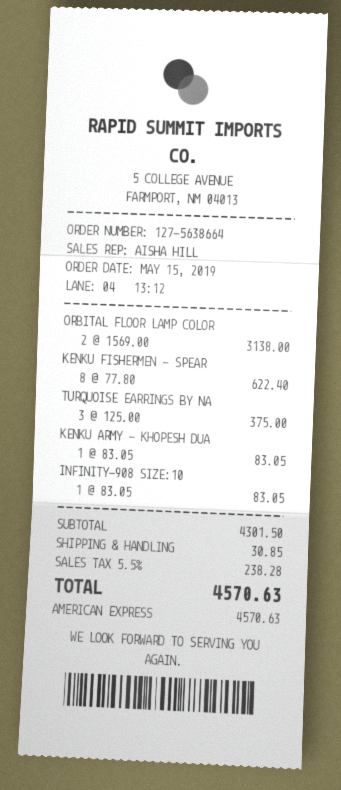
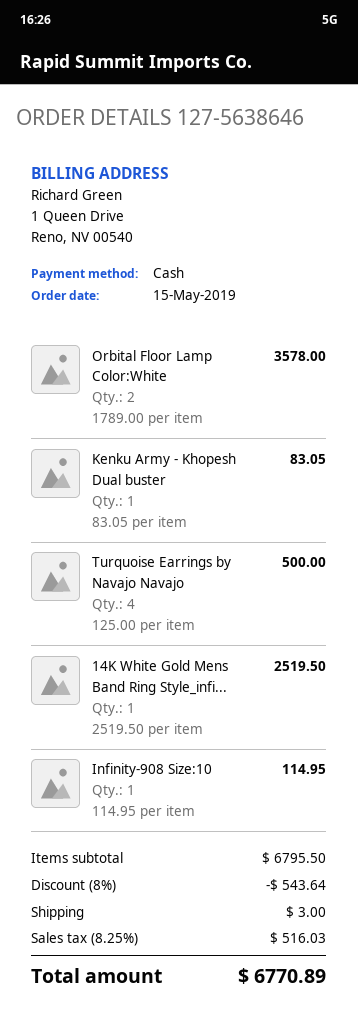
order number: 127-5638664 -> 127-5638646
payment method: American Express -> cash
ORBITAL FLOOR LAMP COLOR: 2 x 1569.00 = 3138.00 -> 2 x 1789.00 = 3578.00
KENKU FISHERMEN - SPEAR: 8 x 77.80 = 622.40 -> none
TURQUOISE EARRINGS BY NA: 3 x 125.00 = 375.00 -> 4 x 125.00 = 500.00
INFINITY-908 SIZE:10: 1 x 83.05 = 83.05 -> 1 x 114.95 = 114.95
14K White Gold Mens Band Ring Style_infi...: none -> 1 x 2519.50 = 2519.50
subtotal: 4301.50 -> 6795.50
discount: none -> 8% = 543.64
shipping: 30.85 -> 3.00
tax: 5.5% = 238.28 -> 8.25% = 516.03
total: 4570.63 -> 6770.89

